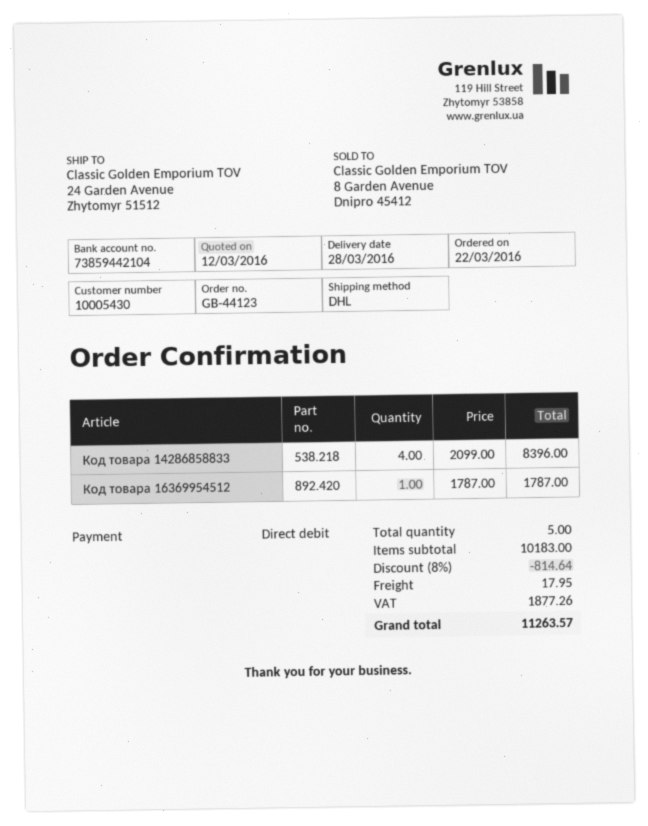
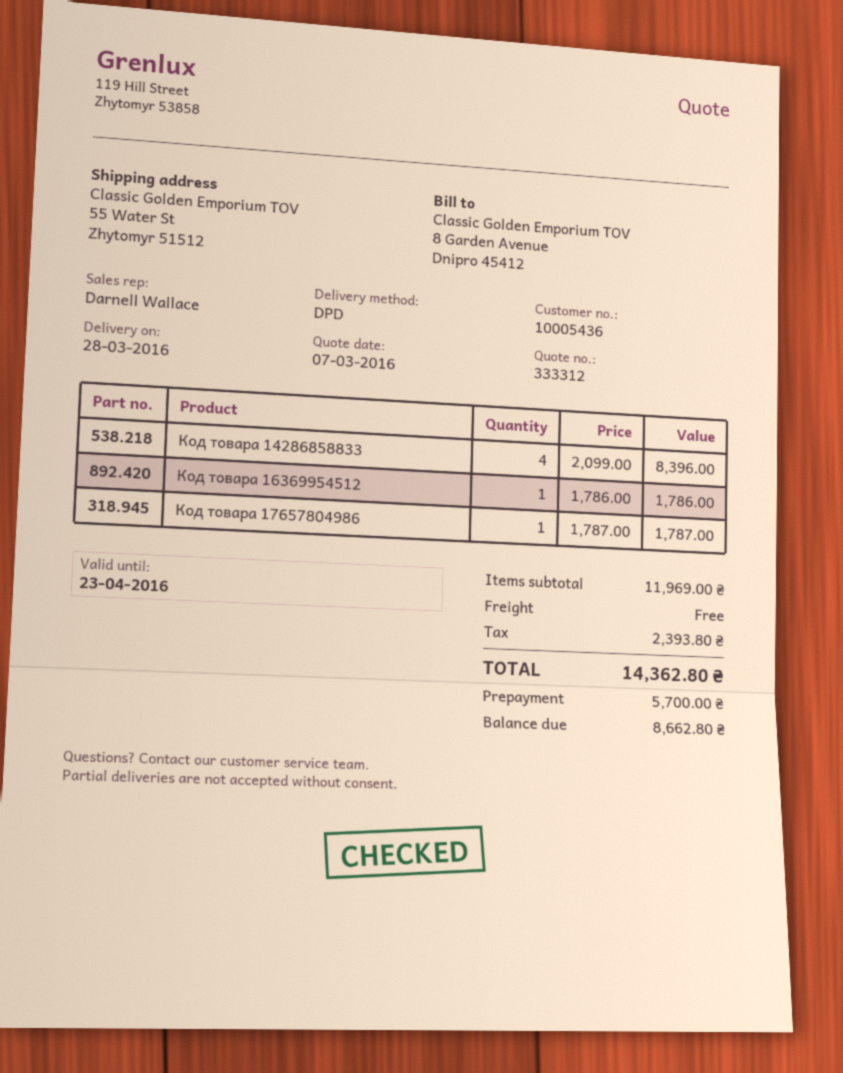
quote date: 2016-03-12 -> 2016-03-07
customer number: 10005430 -> 10005436
shipping method: DHL -> DPD
ship to: 24 Garden Avenue, Zhytomyr 51512 -> 55 Water St, Zhytomyr 51512
Код товара 16369954512: 1 x 1787.00 = 1787.00 -> 1 x 1786.00 = 1786.00
Код товара 17657804986: none -> 1 x 1787.00 = 1787.00
subtotal: 10183.00 -> 11969.00
discount: 8% = 814.64 -> none
shipping: 17.95 -> 0.00
tax: 1877.26 -> 2393.80
total: 11263.57 -> 14362.80

